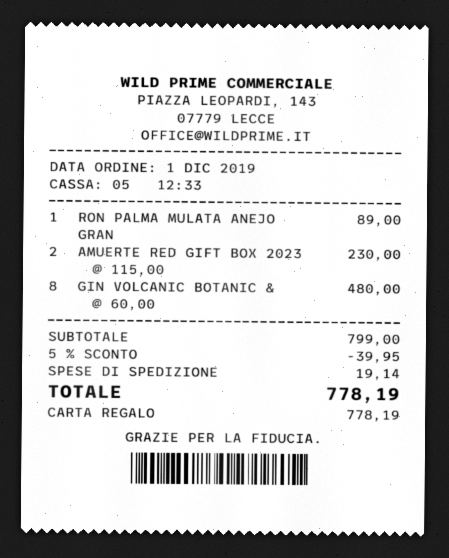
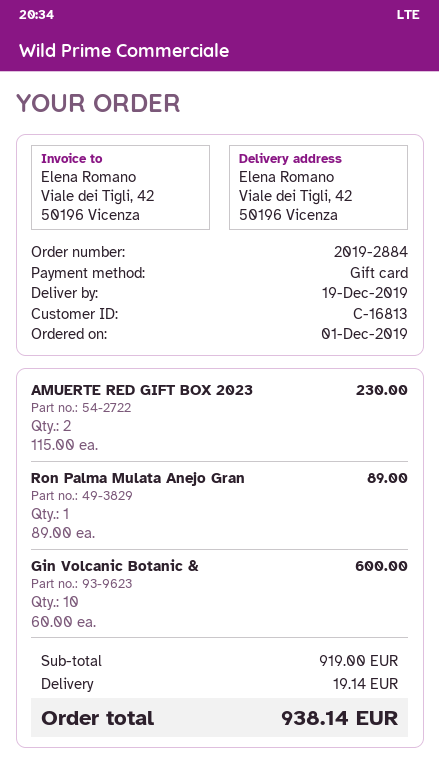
GIN VOLCANIC BOTANIC &: 8 x 60.00 = 480.00 -> 10 x 60.00 = 600.00
subtotal: 799.00 -> 919.00
discount: 5% = 39.95 -> none
total: 778.19 -> 938.14

